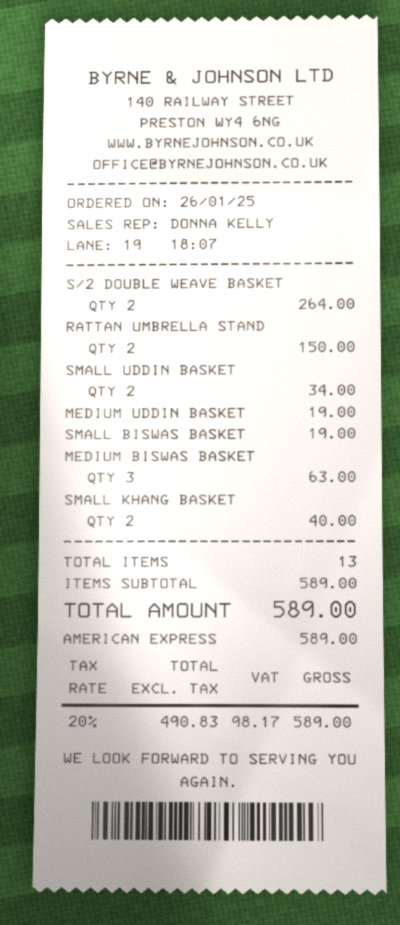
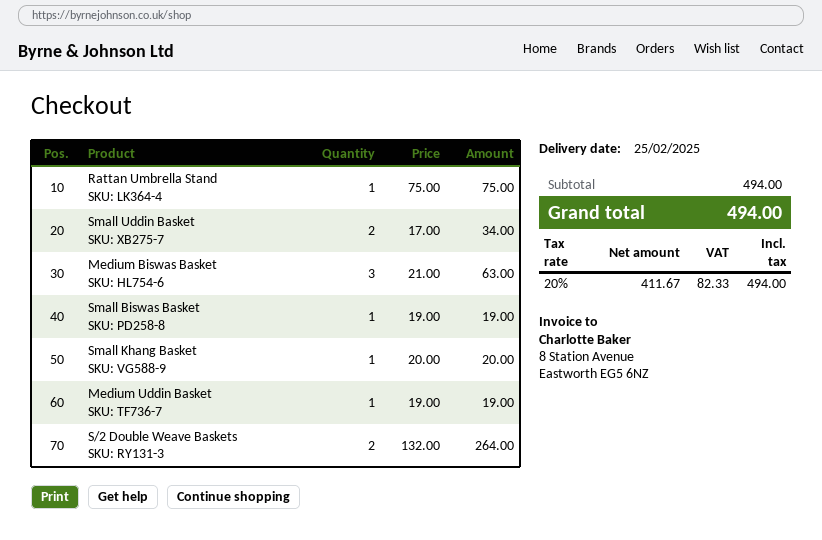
RATTAN UMBRELLA STAND: 2 for 150.00 -> 1 for 75.00
SMALL KHANG BASKET: 2 for 40.00 -> 1 for 20.00
subtotal: 589.00 -> 494.00
net: 490.83 -> 411.67
tax: 20% = 98.17 -> 20% = 82.33
total: 589.00 -> 494.00

